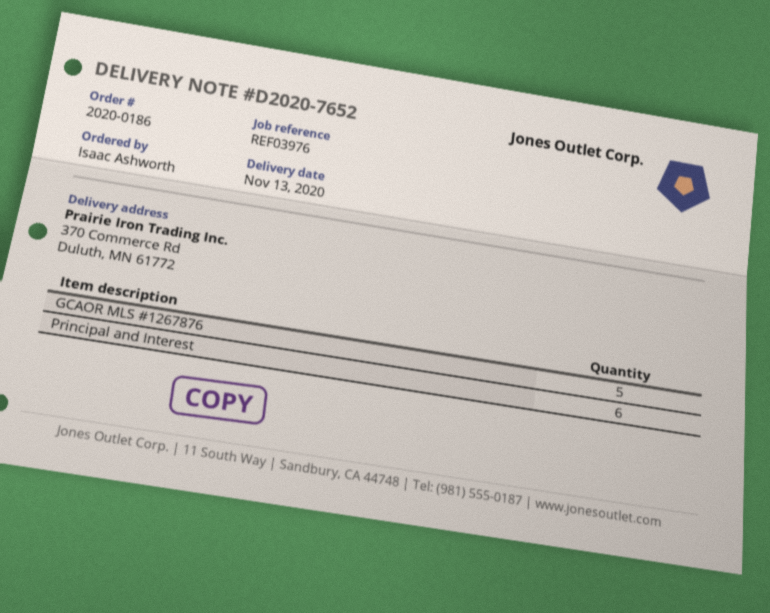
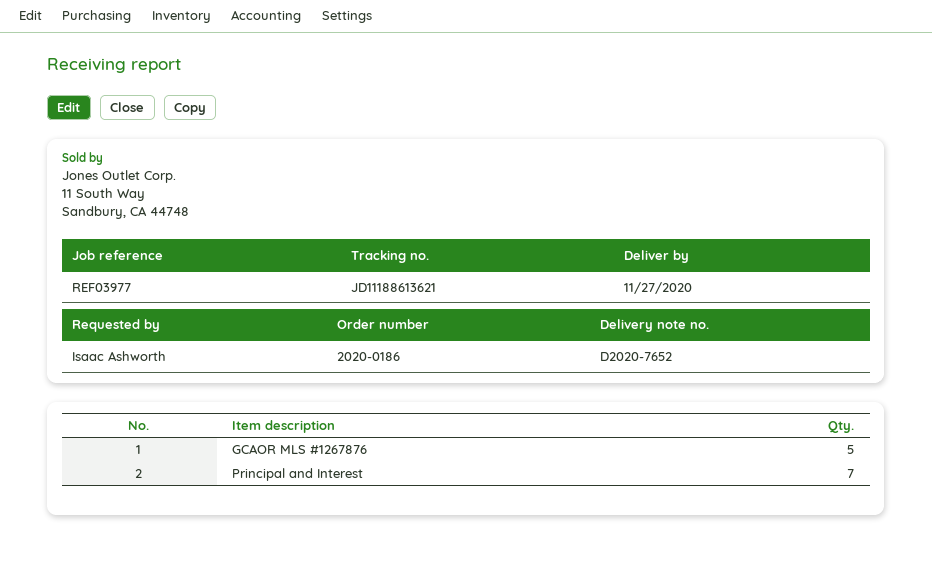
delivery date: 2020-11-13 -> 2020-11-27
reference: REF03976 -> REF03977
Principal and Interest: 6 -> 7

